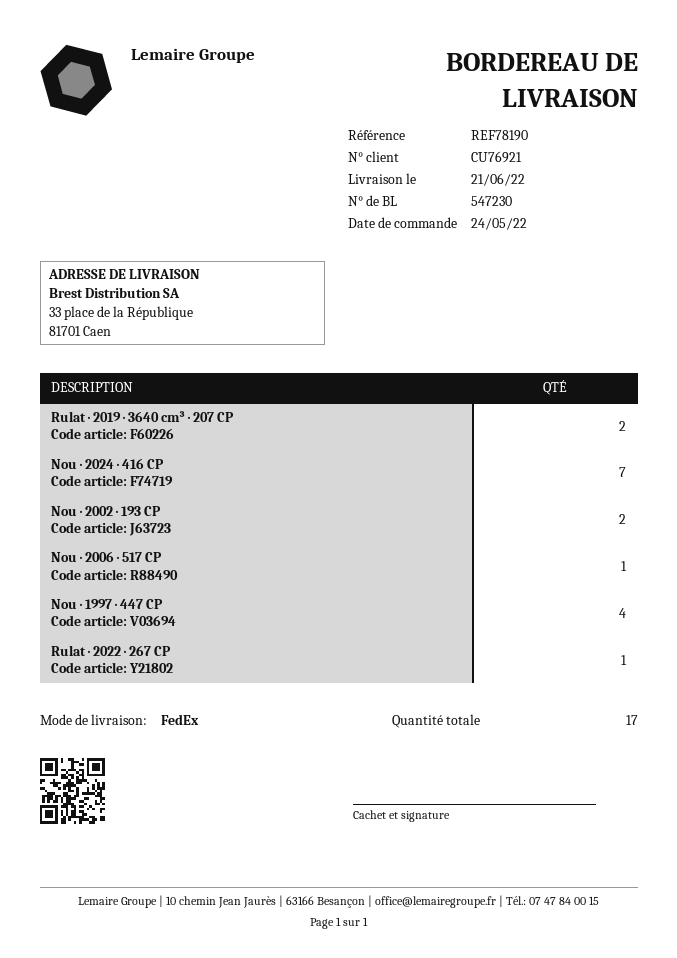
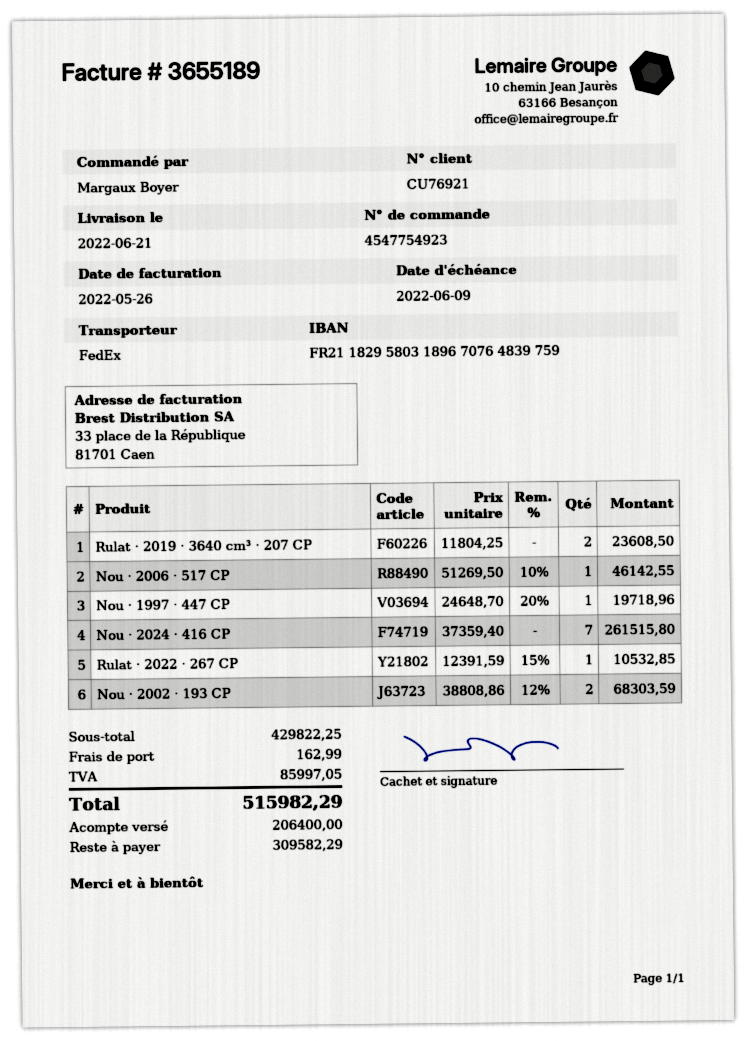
Nou · 1997 · 447 CP: 4 -> 1

